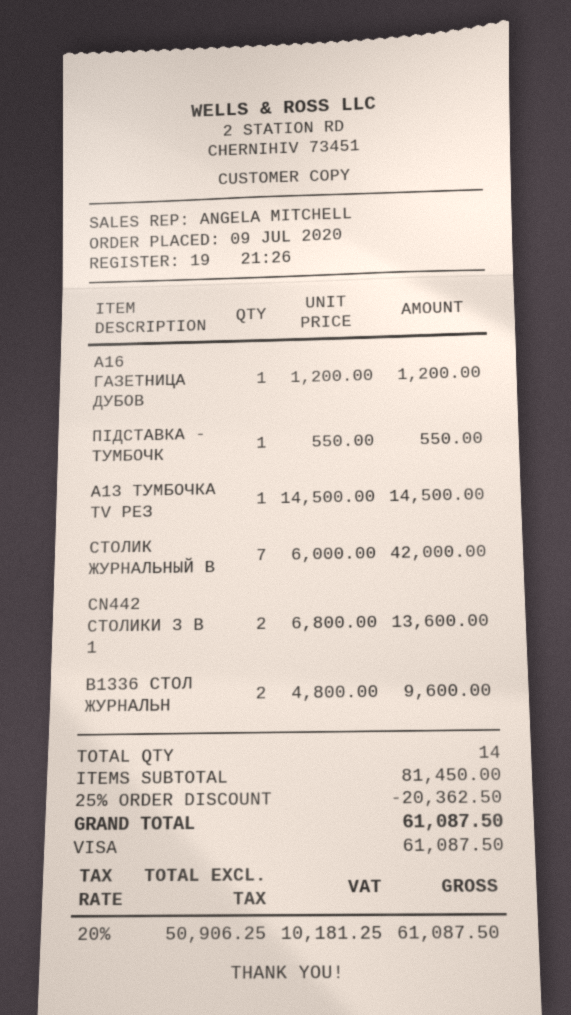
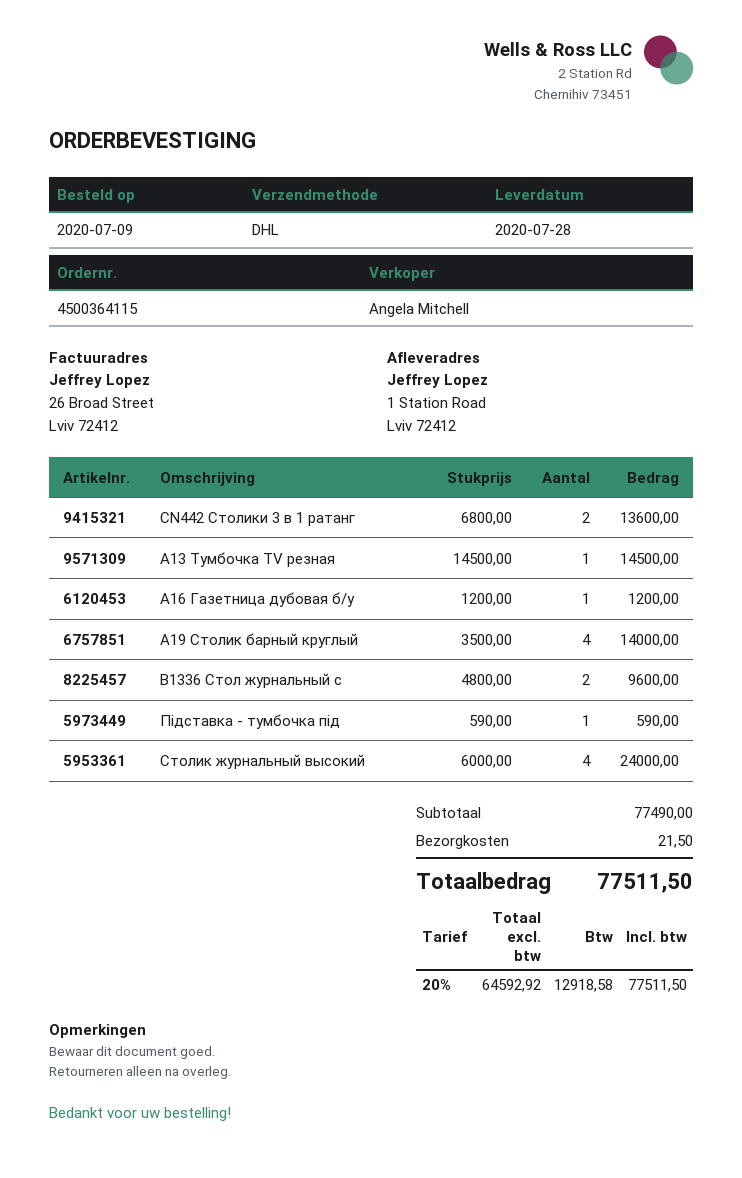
ПІДСТАВКА - ТУМБОЧК: 1 x 550.00 = 550.00 -> 1 x 590.00 = 590.00
СТОЛИК ЖУРНАЛЬНЫЙ В: 7 x 6000.00 = 42000.00 -> 4 x 6000.00 = 24000.00
А19 Столик барный круглый: none -> 4 x 3500.00 = 14000.00
subtotal: 81450.00 -> 77490.00
discount: 25% = 20362.50 -> none
shipping: none -> 21.50
net: 50906.25 -> 64592.92
tax: 20% = 10181.25 -> 20% = 12918.58
total: 61087.50 -> 77511.50

